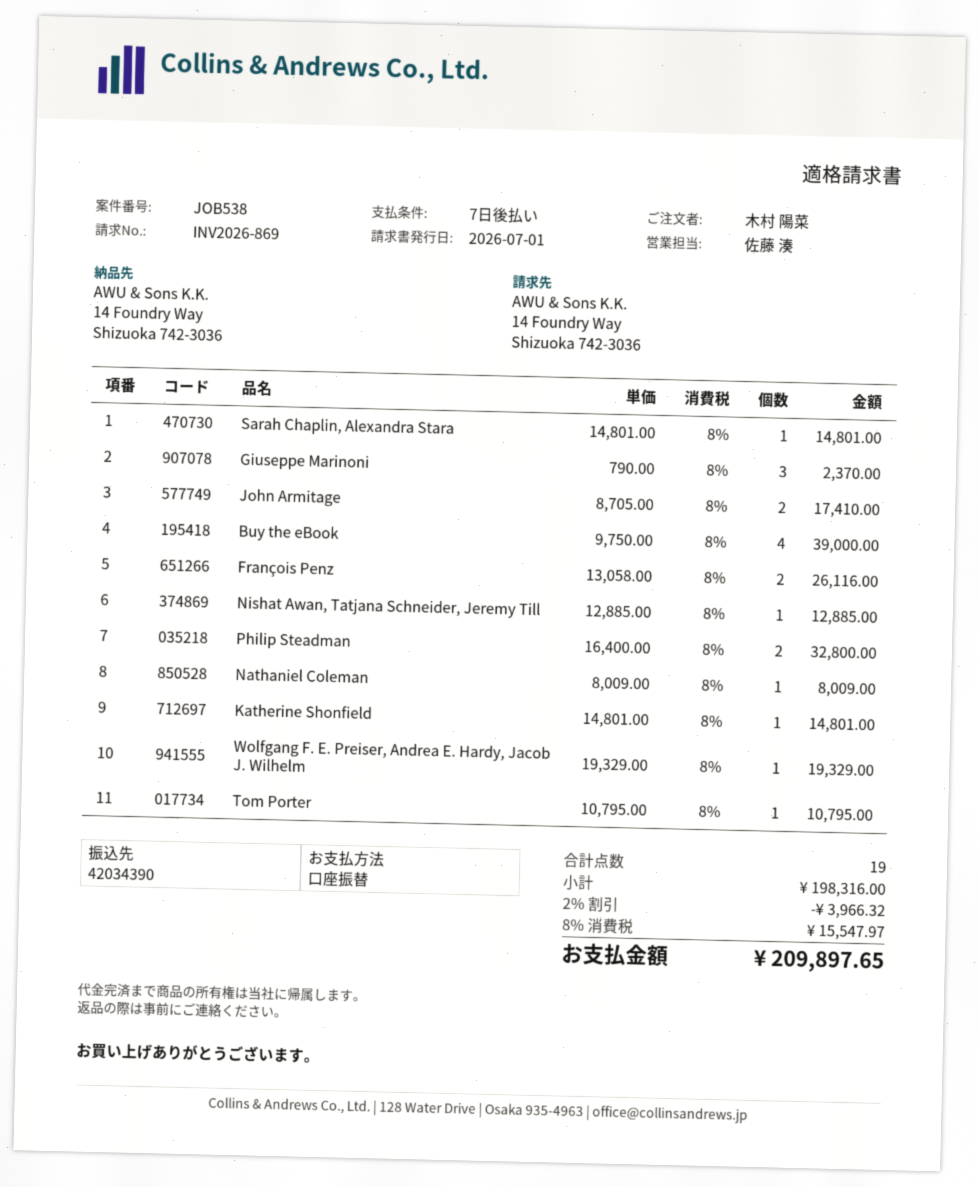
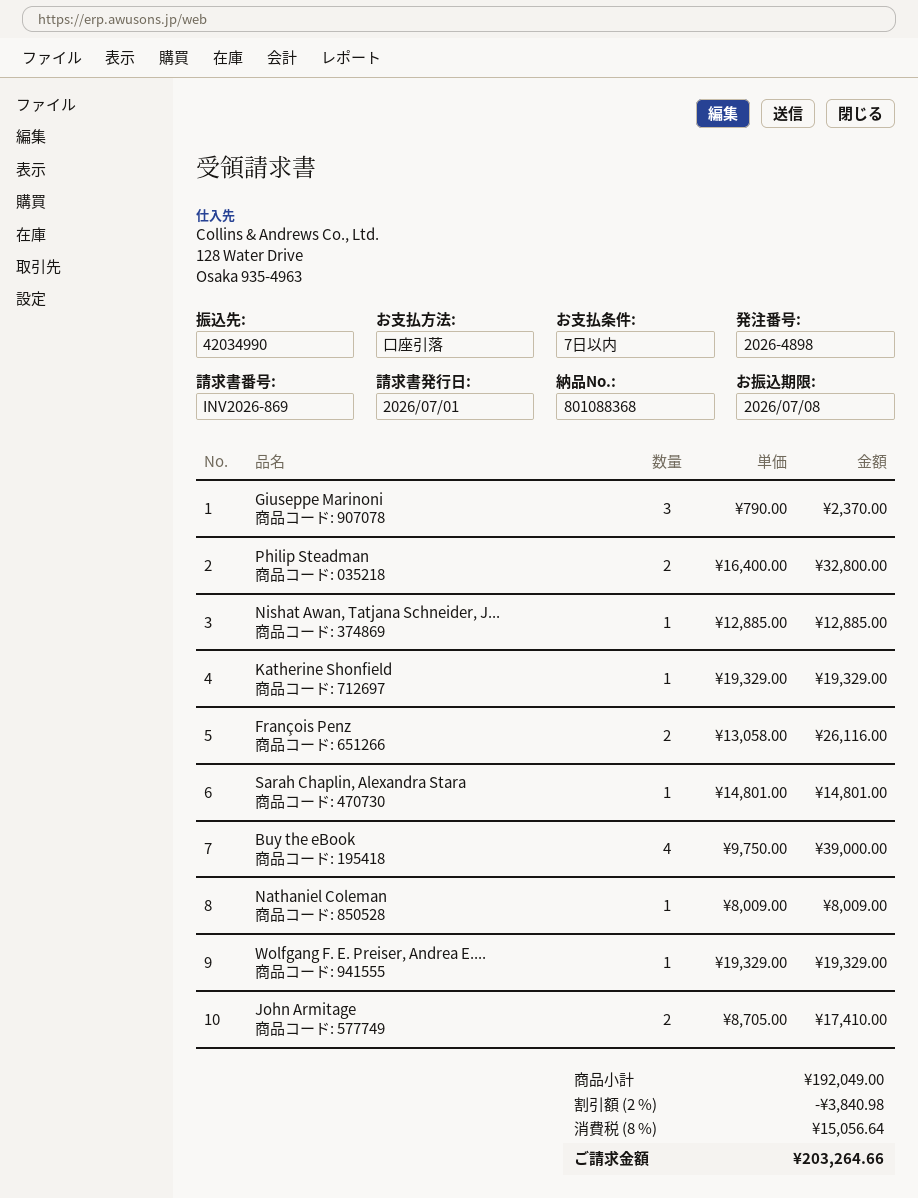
bank account: 42034390 -> 42034990
Katherine Shonfield: 1 x 14801.00 = 14801.00 -> 1 x 19329.00 = 19329.00
Tom Porter: 1 x 10795.00 = 10795.00 -> none
subtotal: 198316.00 -> 192049.00
discount: 2% = 3966.32 -> 2% = 3840.98
tax: 8% = 15547.97 -> 8% = 15056.64
total: 209897.65 -> 203264.66

